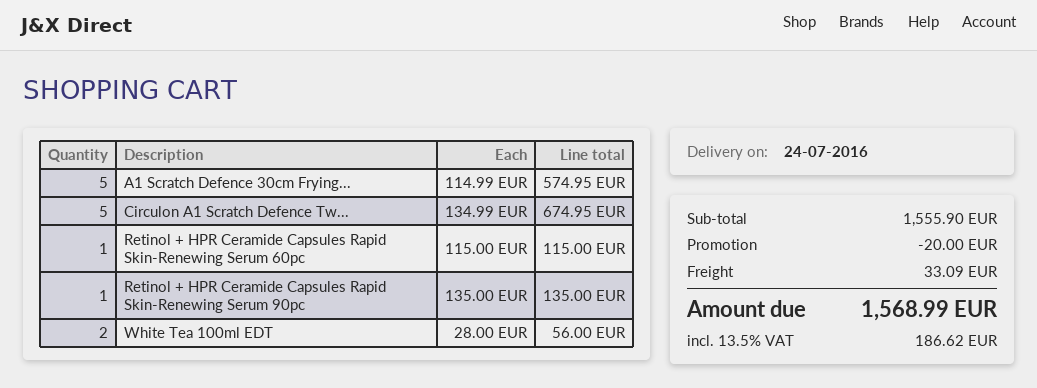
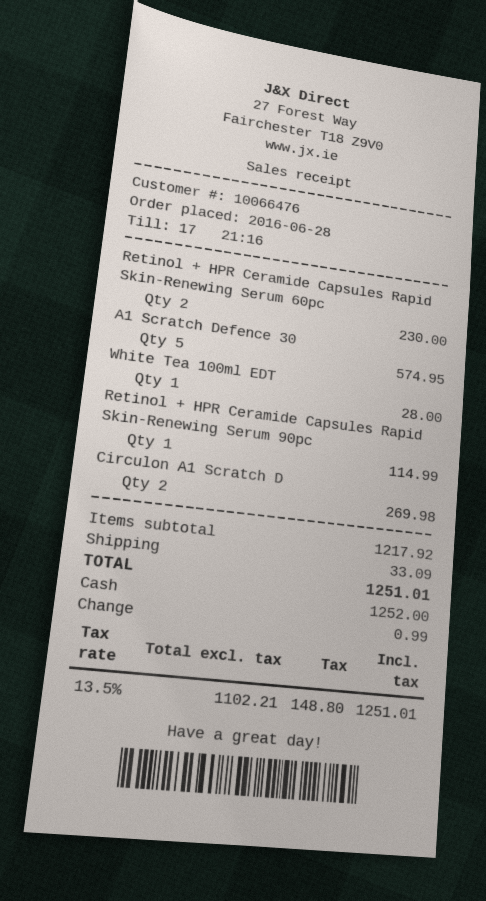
Circulon A1 Scratch Defence Tw...: 5 for 674.95 -> 2 for 269.98
Retinol + HPR Ceramide Capsules Rapid Skin-Renewing Serum 60pc: 1 for 115.00 -> 2 for 230.00
Retinol + HPR Ceramide Capsules Rapid Skin-Renewing Serum 90pc: 1 for 135.00 -> 1 for 114.99
White Tea 100ml EDT: 2 for 56.00 -> 1 for 28.00
subtotal: 1555.90 -> 1217.92
discount: 20.00 -> none
tax: 13.5% = 186.62 -> 13.5% = 148.80
total: 1568.99 -> 1251.01

